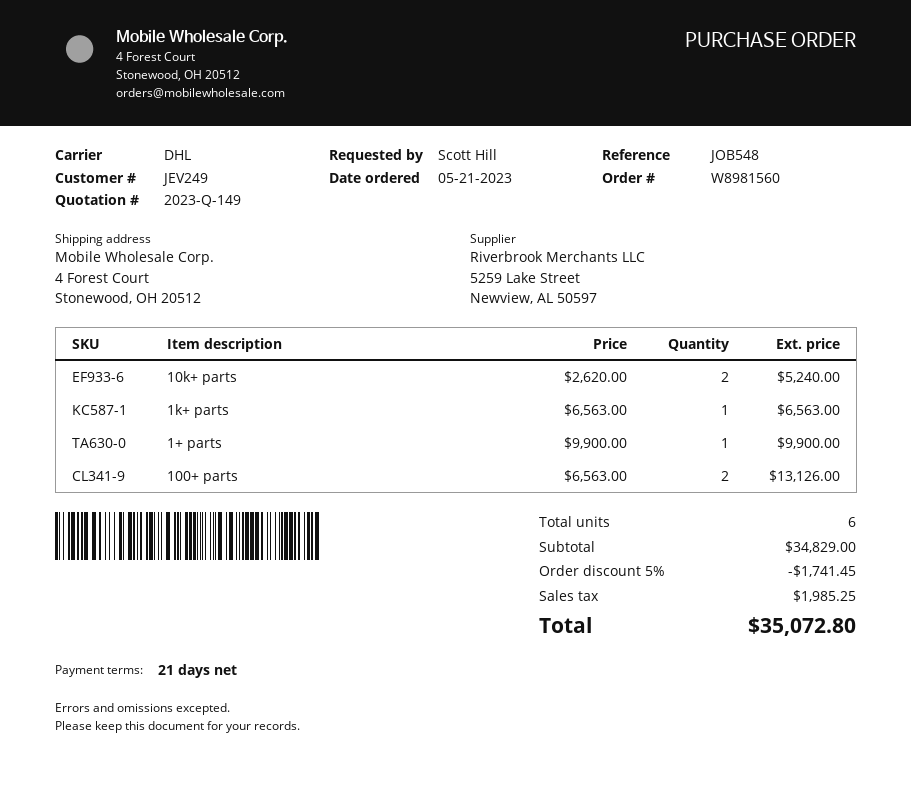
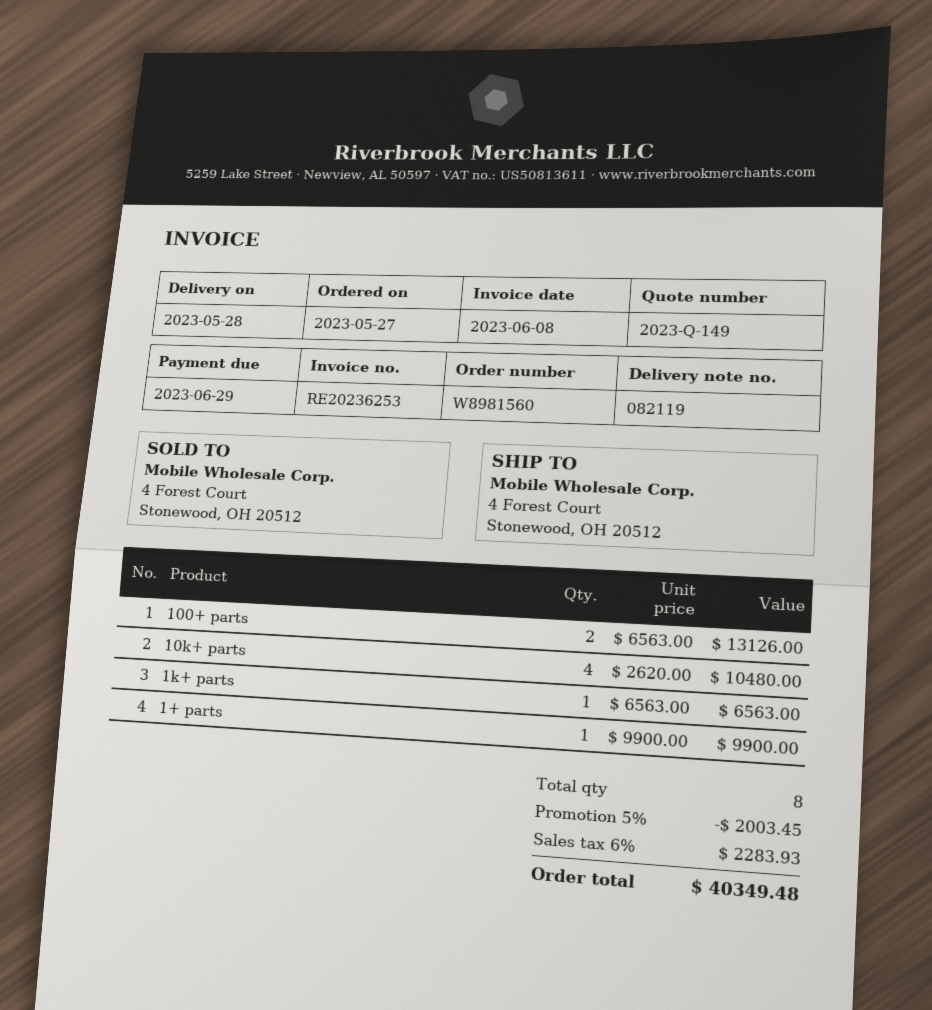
order date: 2023-05-21 -> 2023-05-27
10k+ parts: 2 x 2620.00 = 5240.00 -> 4 x 2620.00 = 10480.00
total quantity: 6 -> 8
discount: 5% = 1741.45 -> 5% = 2003.45
tax: 1985.25 -> 2283.93
total: 35072.80 -> 40349.48

